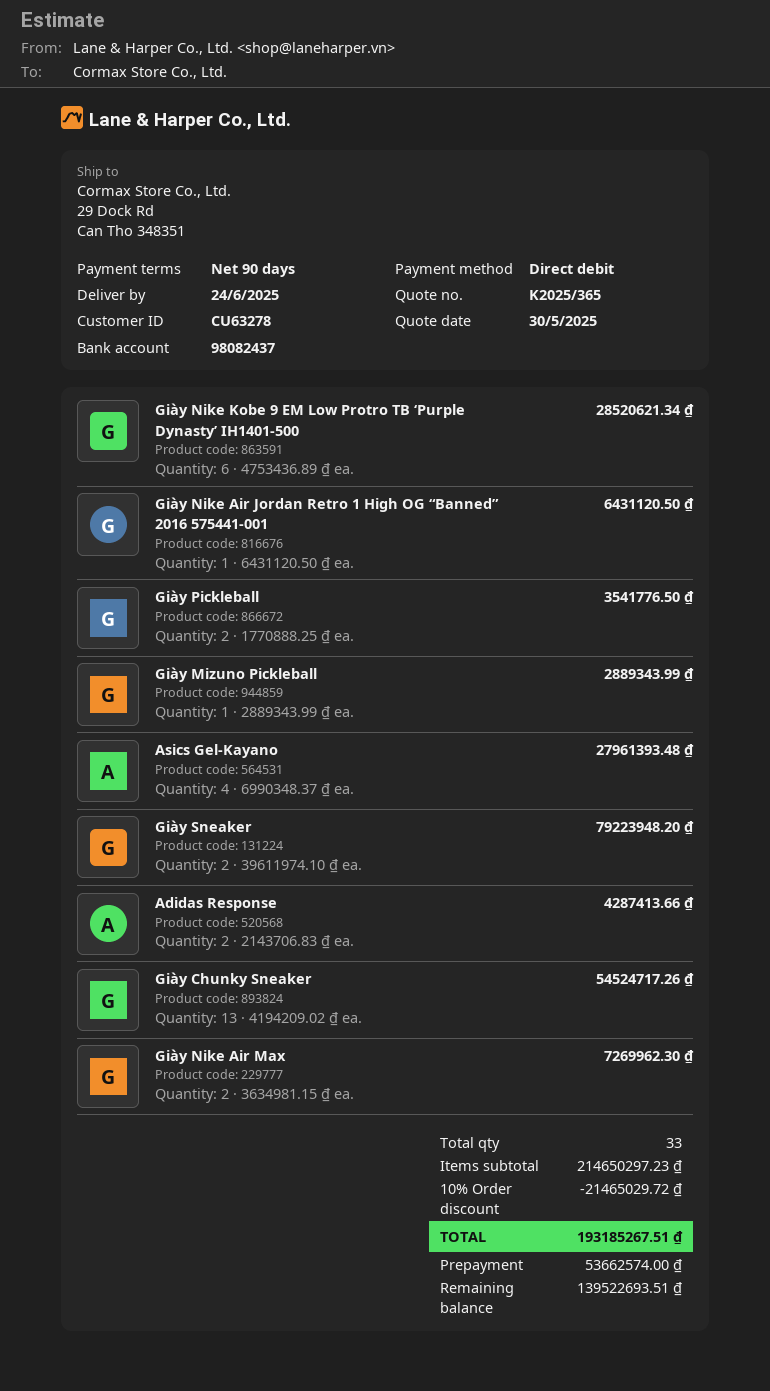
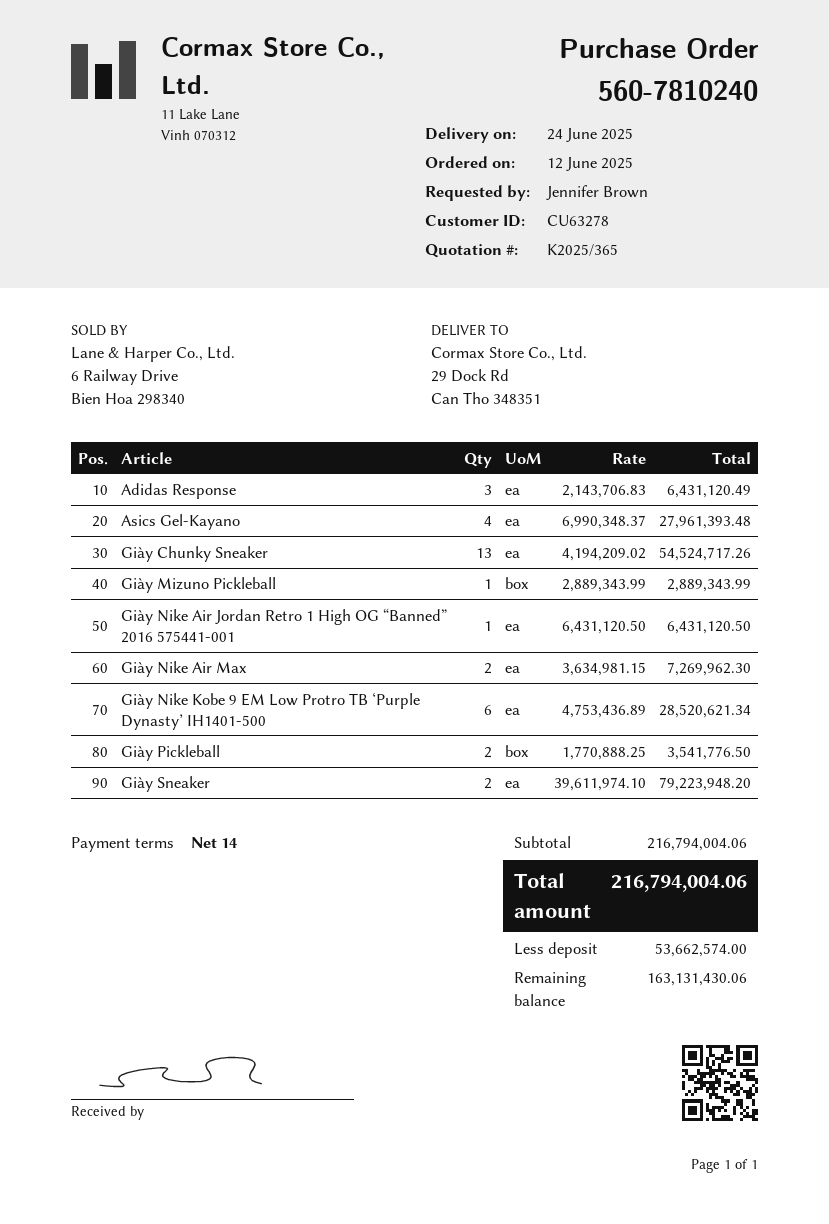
payment terms: 90 days -> 14 days
Adidas Response: 2 x 2143706.83 = 4287413.66 -> 3 x 2143706.83 = 6431120.49
subtotal: 214650297.23 -> 216794004.06
discount: 10% = 21465029.72 -> none
total: 193185267.51 -> 216794004.06
balance: 139522693.51 -> 163131430.06

